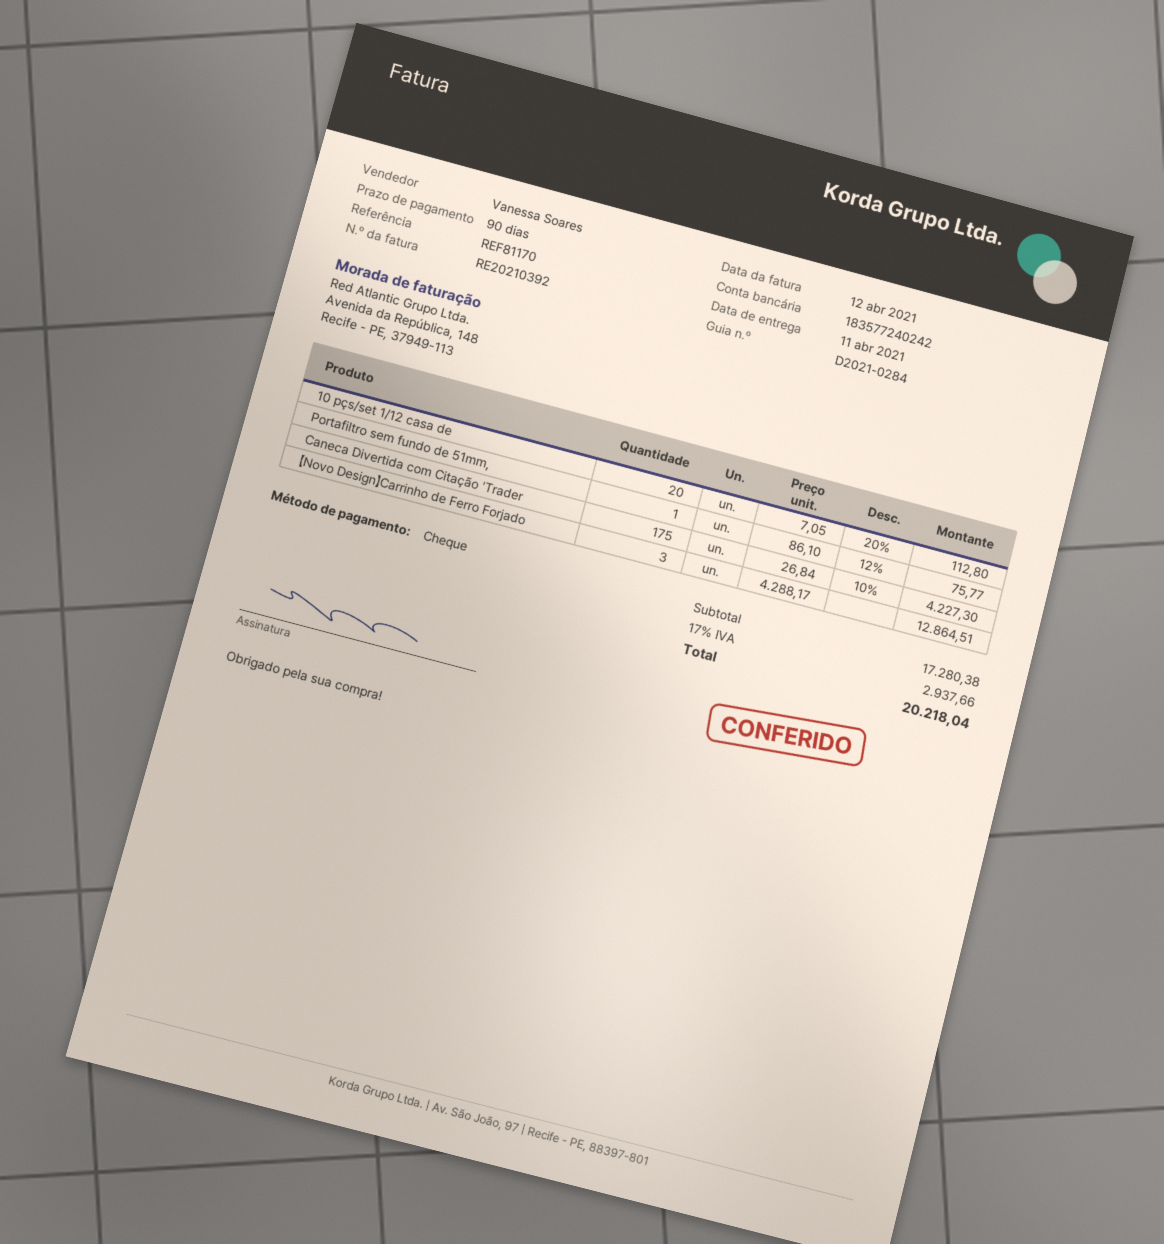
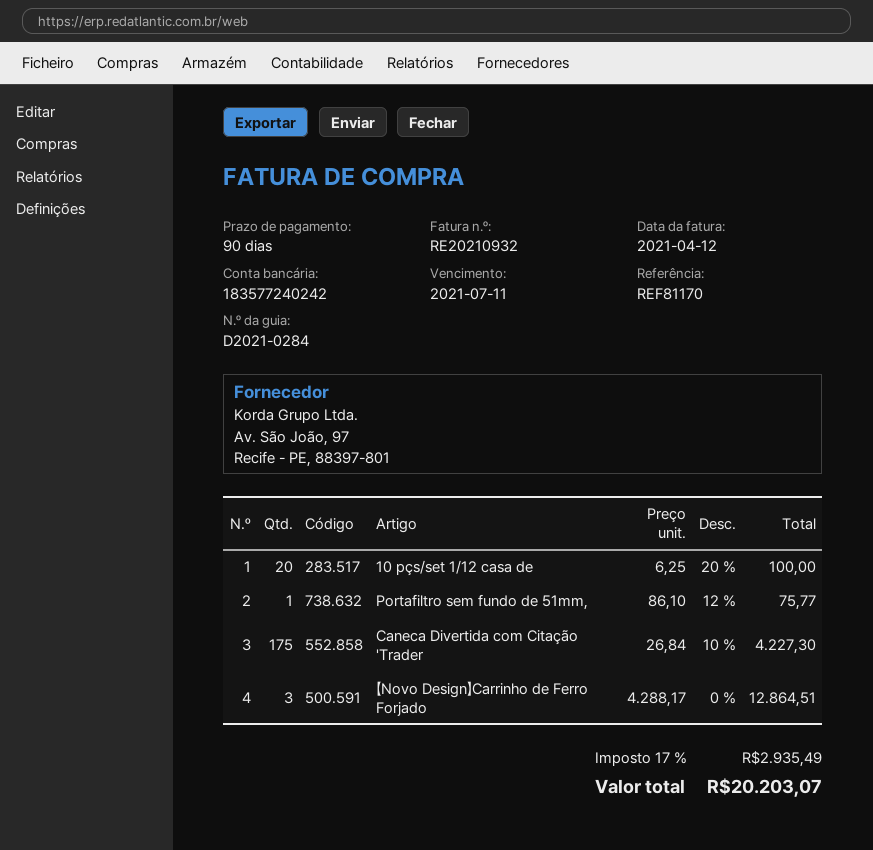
invoice number: RE20210392 -> RE20210932
10 pçs/set 1/12 casa de: 20 x 7.05 - 20% = 112.80 -> 20 x 6.25 - 20% = 100.00
tax: 17% = 2937.66 -> 17% = 2935.49
total: 20218.04 -> 20203.07

